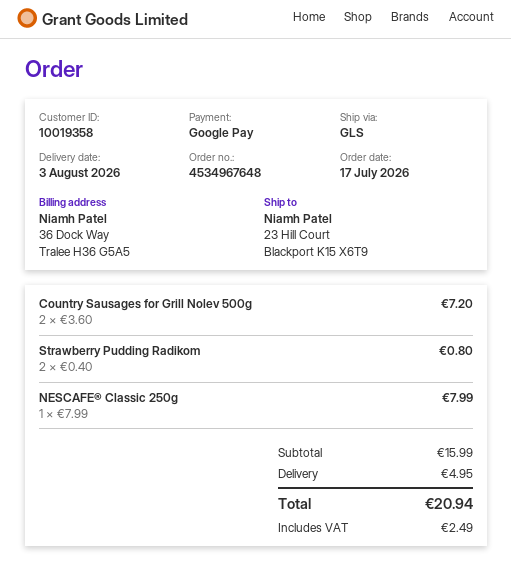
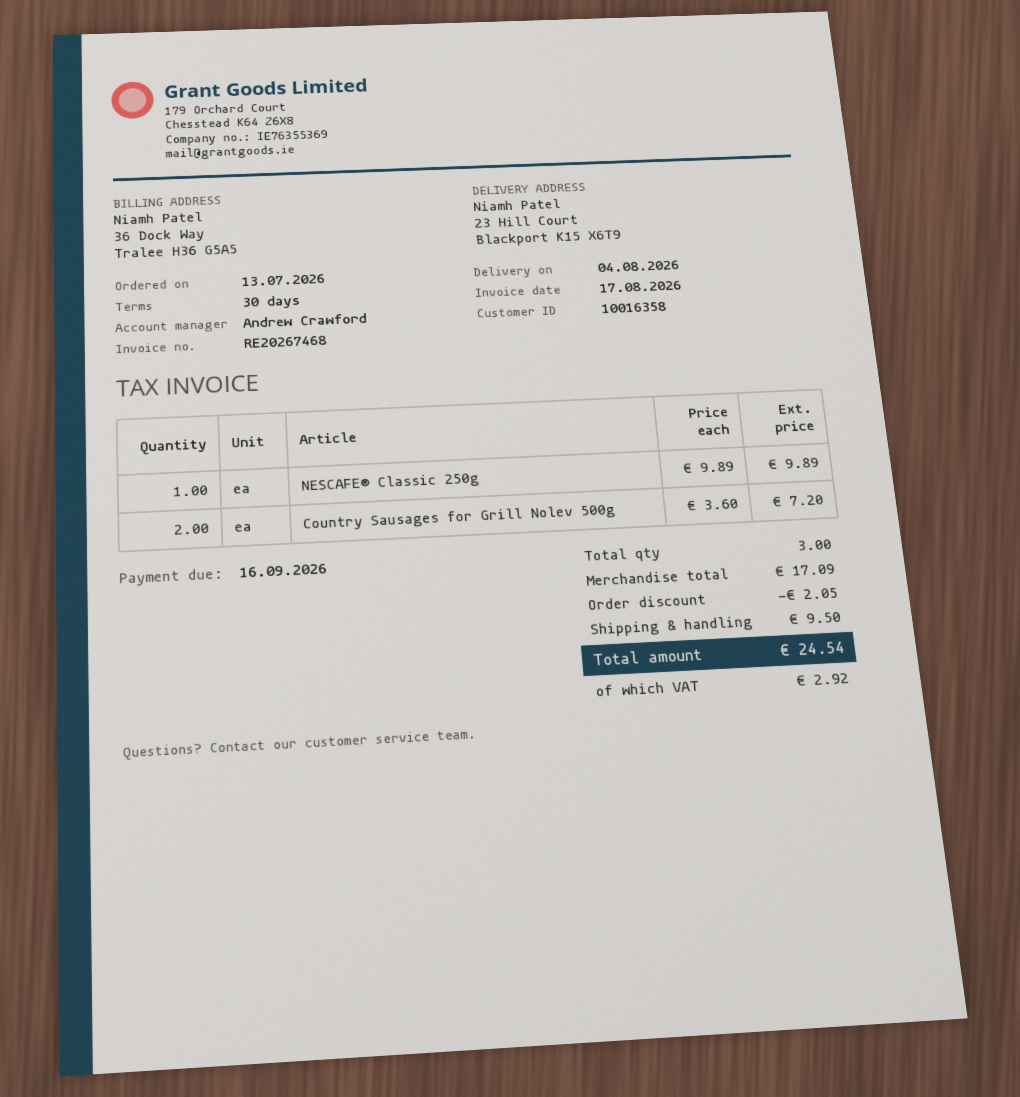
order date: 2026-07-17 -> 2026-07-13
delivery date: 2026-08-03 -> 2026-08-04
customer number: 10019358 -> 10016358
Strawberry Рudding Radikom: 2 x 0.40 = 0.80 -> none
NESCAFE® Classic 250g: 1 x 7.99 = 7.99 -> 1 x 9.89 = 9.89
subtotal: 15.99 -> 17.09
discount: none -> 2.05
shipping: 4.95 -> 9.50
tax: 2.49 -> 2.92
total: 20.94 -> 24.54

